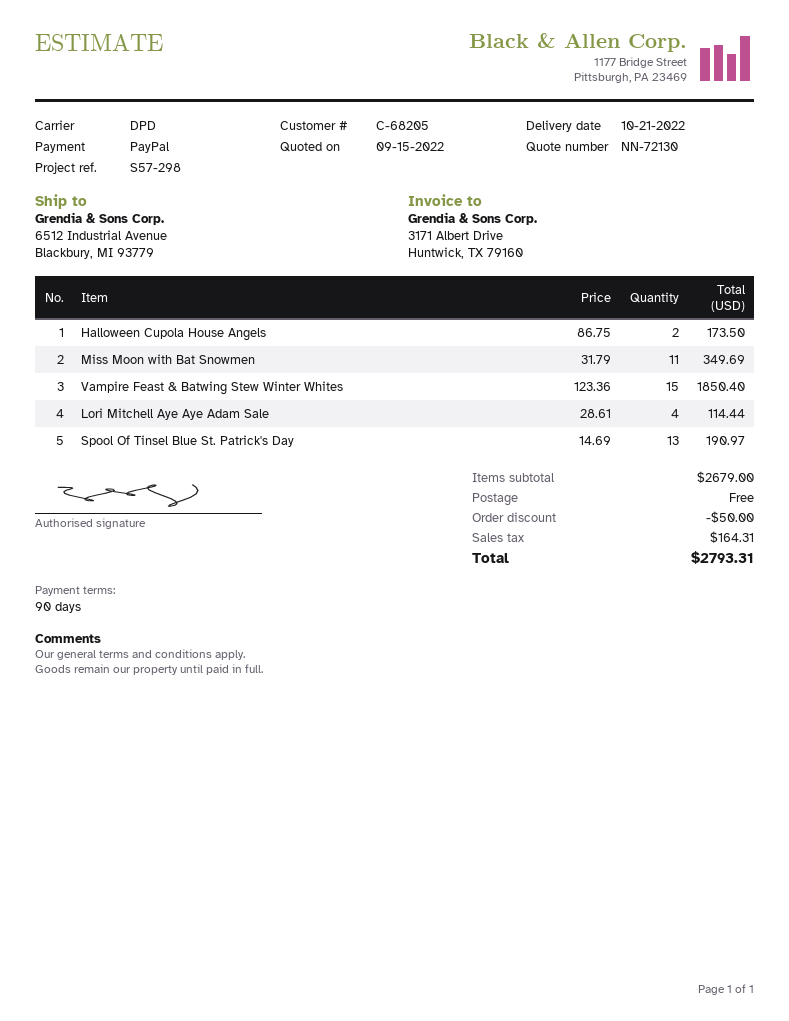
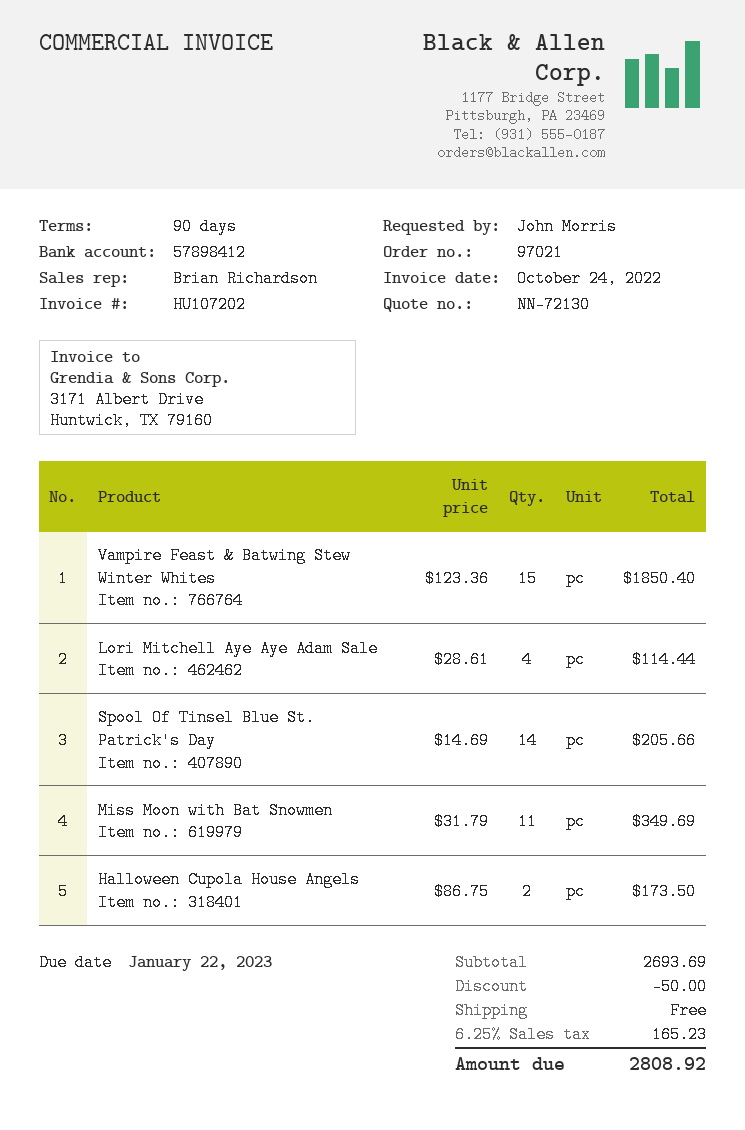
Spool Of Tinsel Blue St. Patrick's Day: 13 x 14.69 = 190.97 -> 14 x 14.69 = 205.66
subtotal: 2679.00 -> 2693.69
tax: 164.31 -> 165.23
total: 2793.31 -> 2808.92

